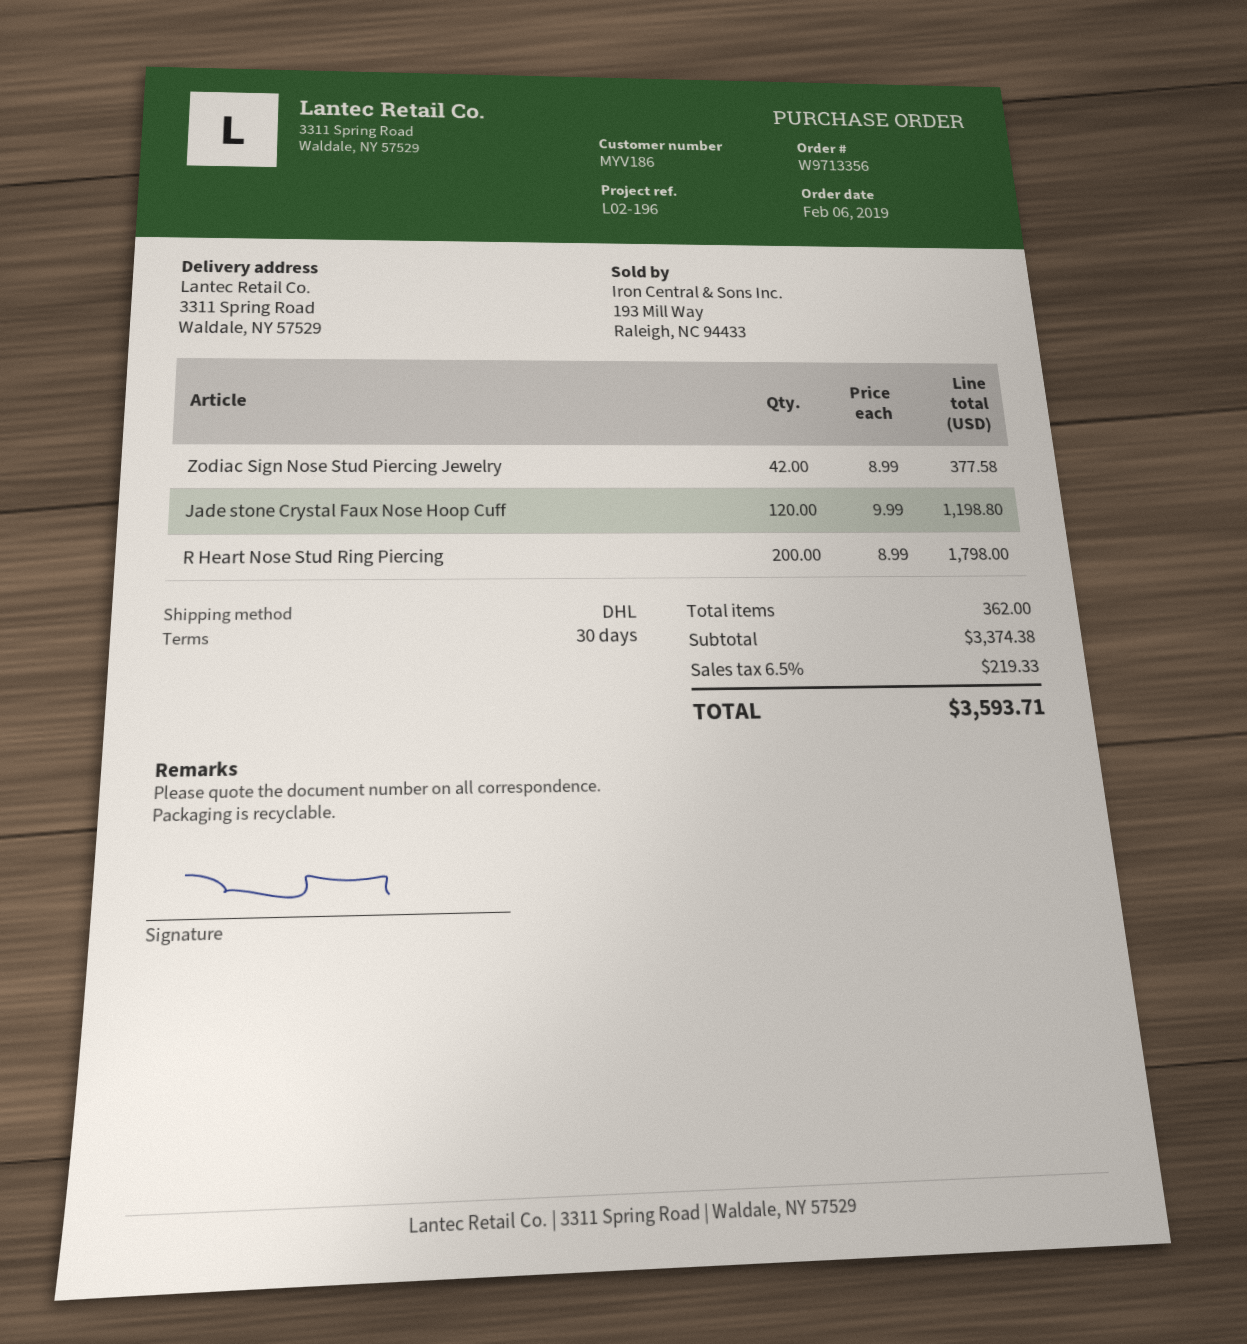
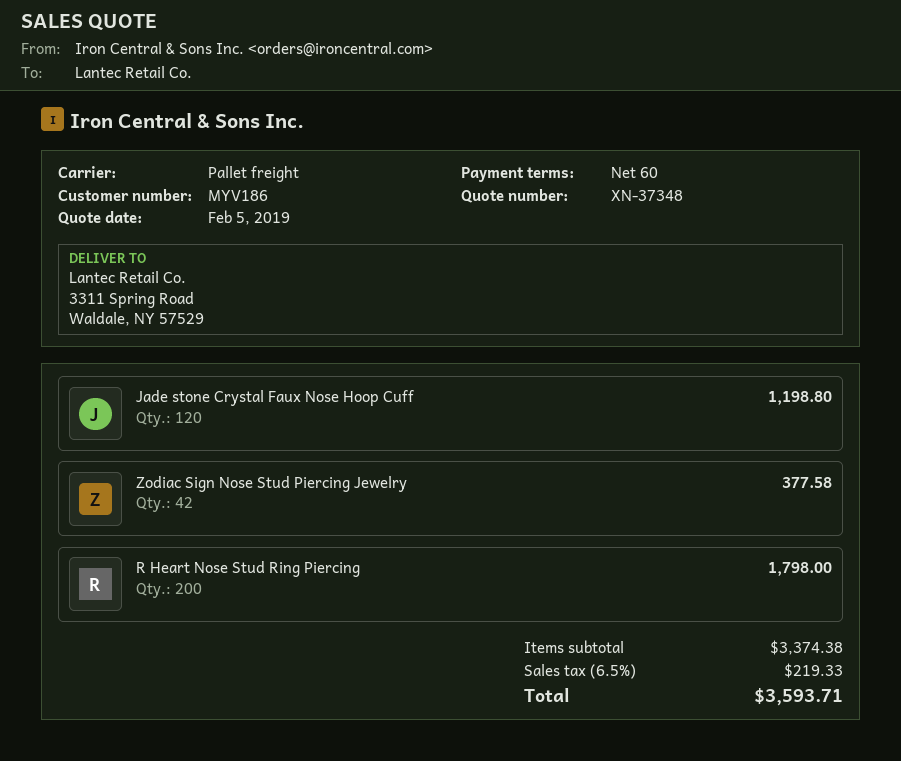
payment terms: 30 days -> 60 days
shipping method: DHL -> pallet freight

